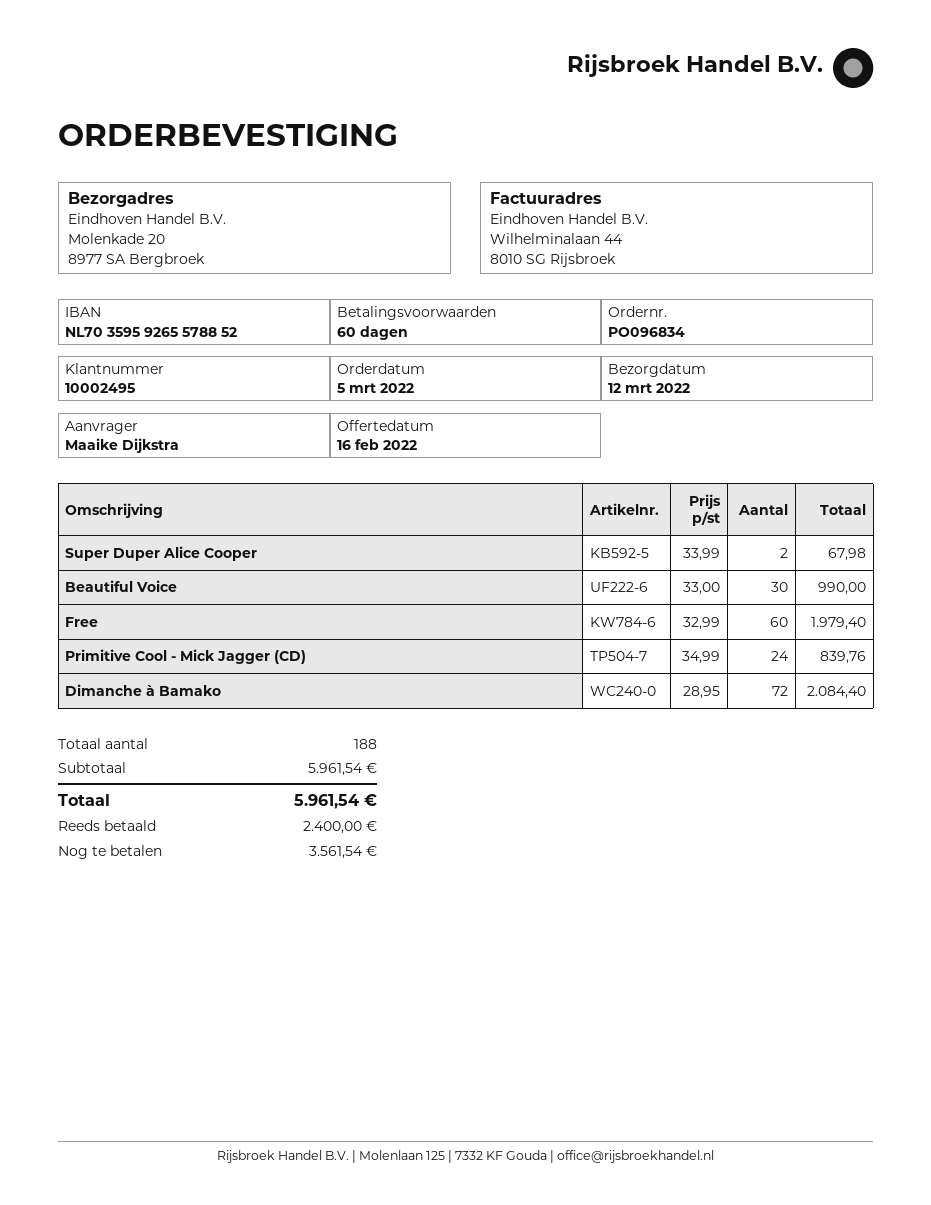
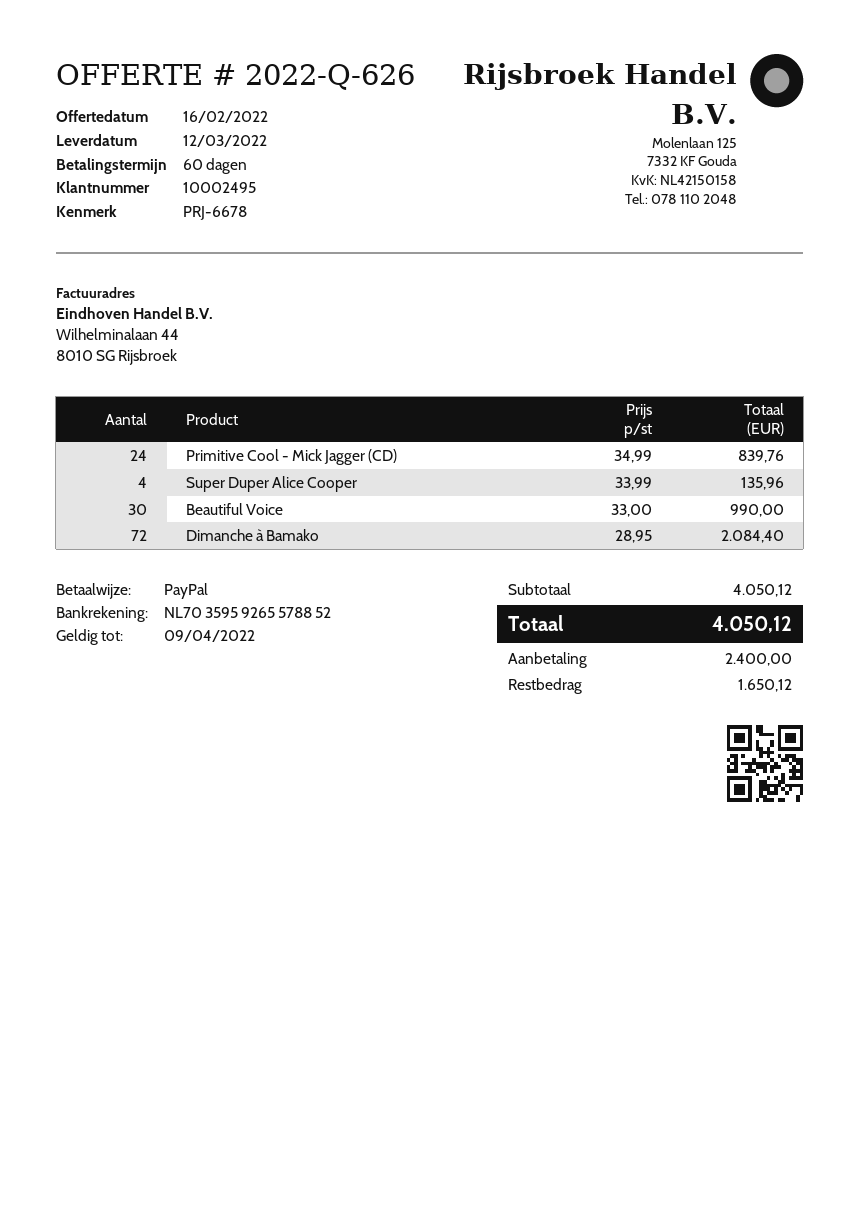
Super Duper Alice Cooper: 2 x 33.99 = 67.98 -> 4 x 33.99 = 135.96
Free: 60 x 32.99 = 1979.40 -> none
subtotal: 5961.54 -> 4050.12
total: 5961.54 -> 4050.12
balance: 3561.54 -> 1650.12

